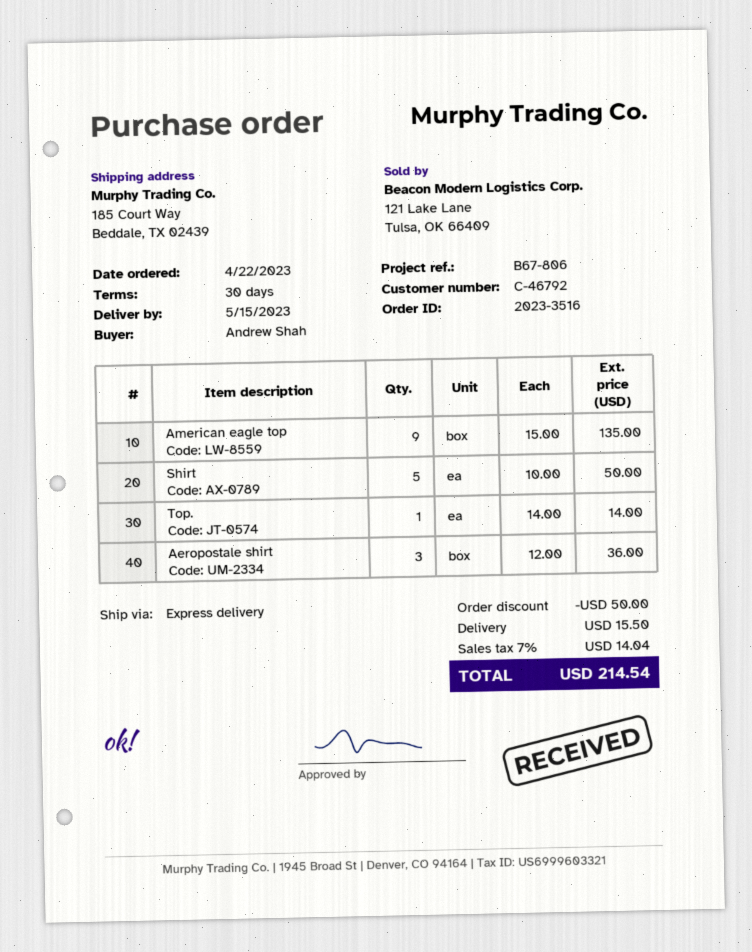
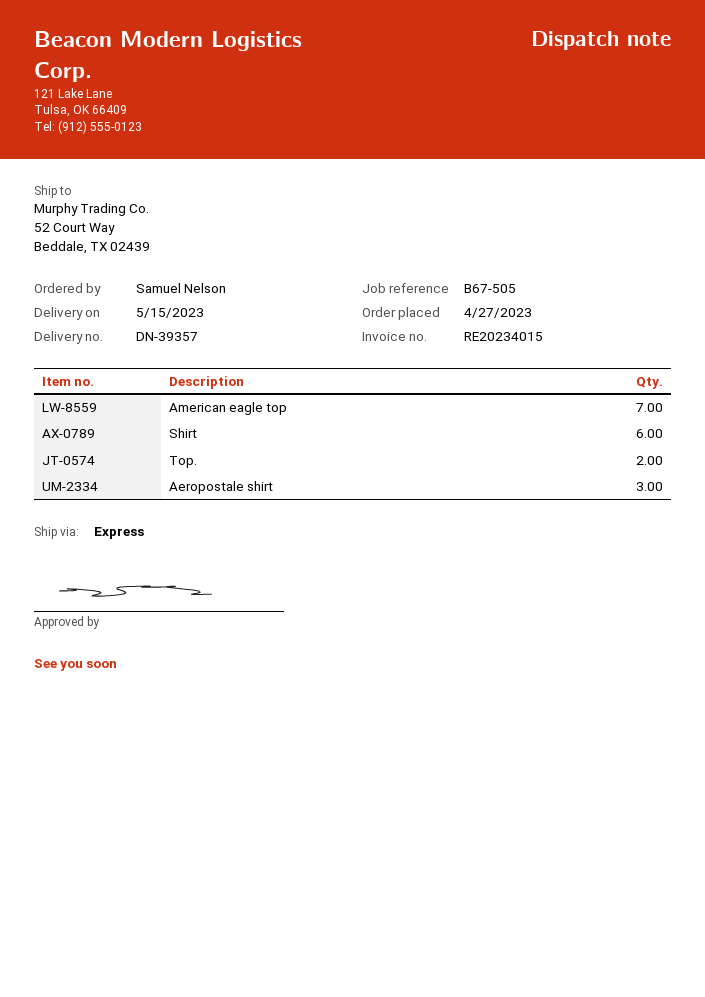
order date: 2023-04-22 -> 2023-04-27
reference: B67-806 -> B67-505
ordered by: Andrew Shah -> Samuel Nelson
ship to: 185 Court Way, Beddale, TX 02439 -> 52 Court Way, Beddale, TX 02439
American eagle top: 9 -> 7
Shirt: 5 -> 6
Top.: 1 -> 2

